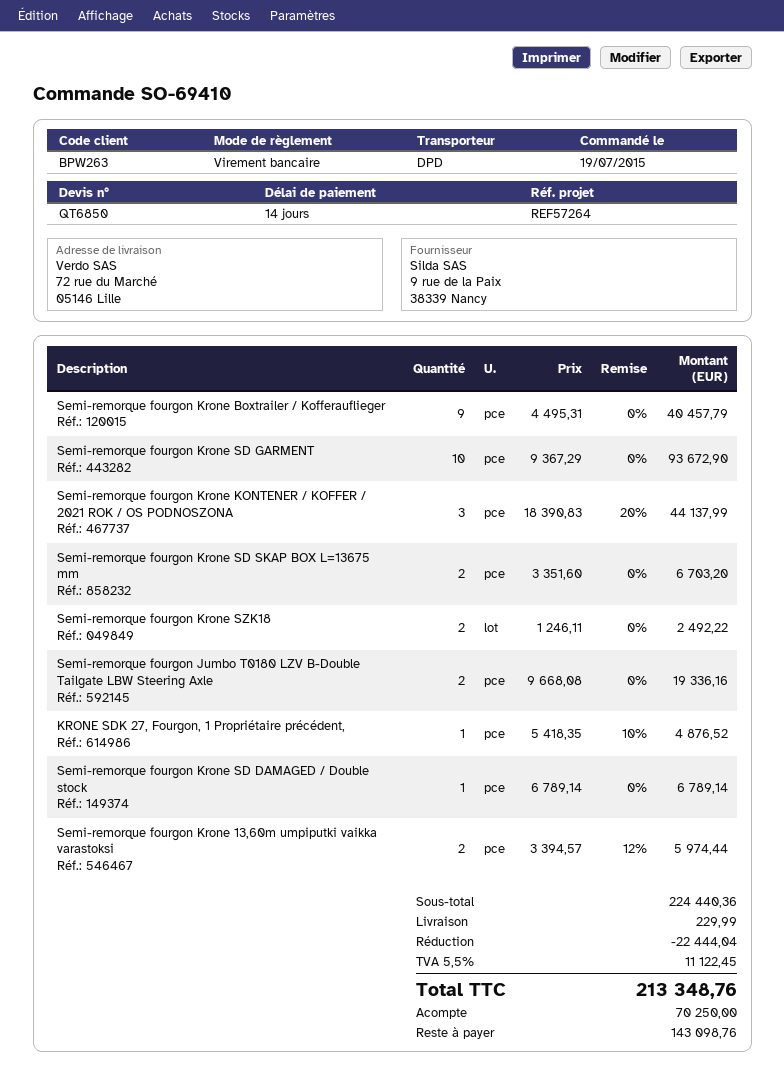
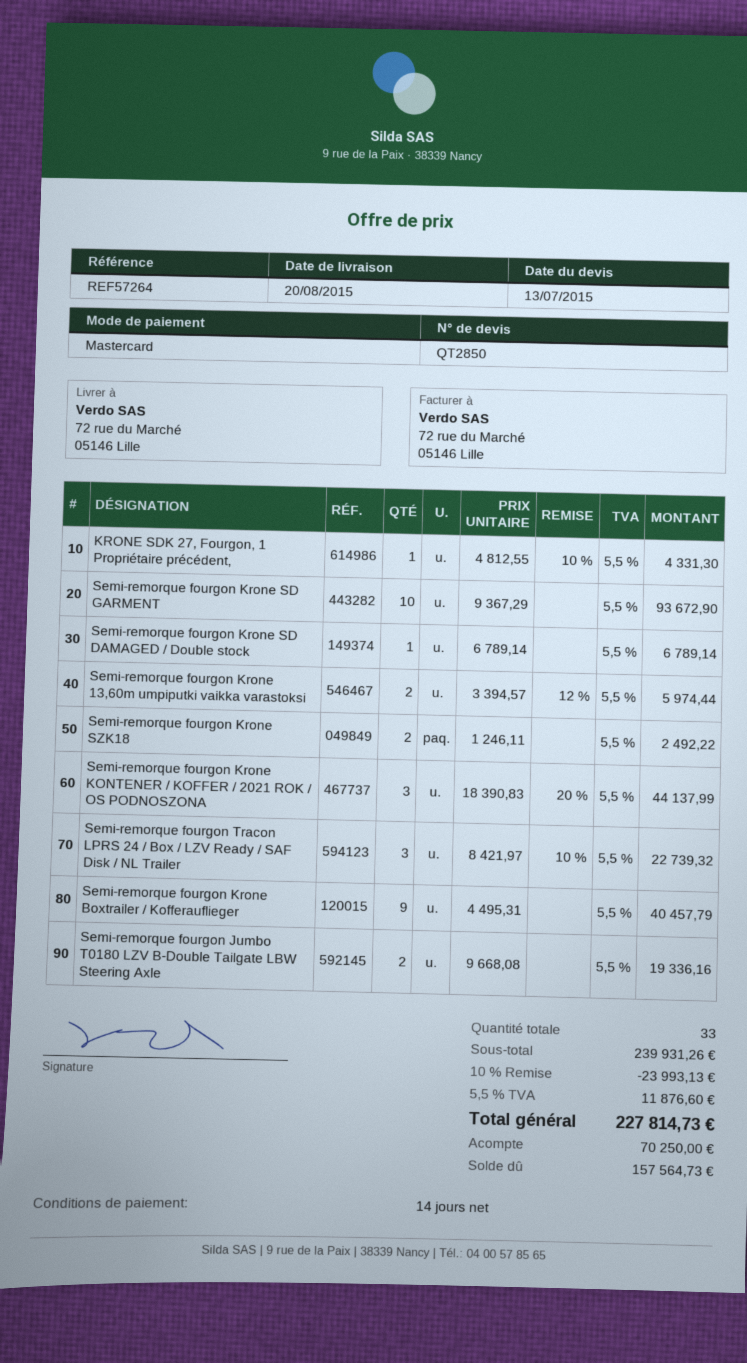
quote number: QT6850 -> QT2850
payment method: bank transfer -> Mastercard
Semi-remorque fourgon Krone SD SKAP BOX L=13675 mm: 2 x 3351.60 = 6703.20 -> none
KRONE SDK 27, Fourgon, 1 Propriétaire précédent,: 1 x 5418.35 - 10% = 4876.52 -> 1 x 4812.55 - 10% = 4331.30
Semi-remorque fourgon Tracon LPRS 24 / Box / LZV Ready / SAF Disk / NL Trailer: none -> 3 x 8421.97 - 10% = 22739.32
subtotal: 224440.36 -> 239931.26
discount: 22444.04 -> 23993.13
shipping: 229.99 -> none
tax: 5.5% = 11122.45 -> 5.5% = 11876.60
total: 213348.76 -> 227814.73
balance: 143098.76 -> 157564.73

